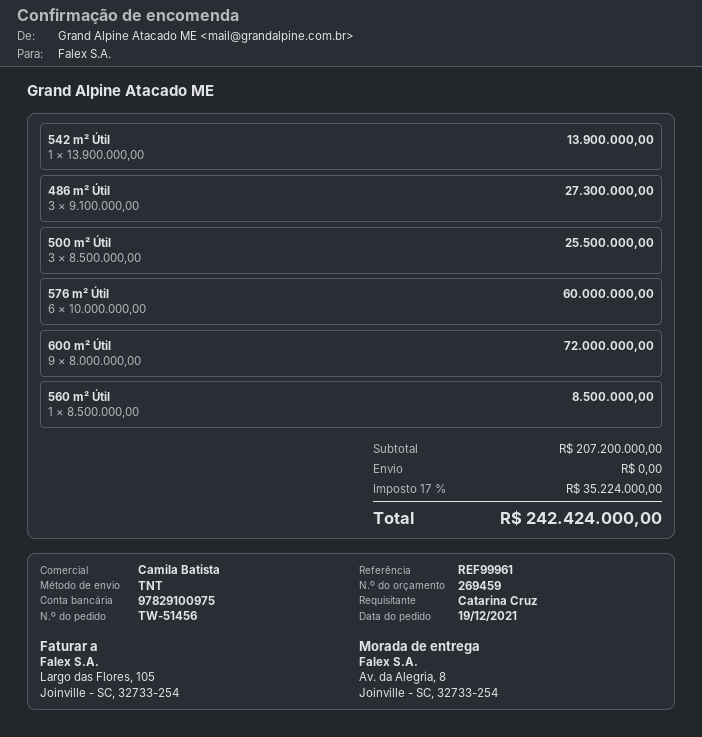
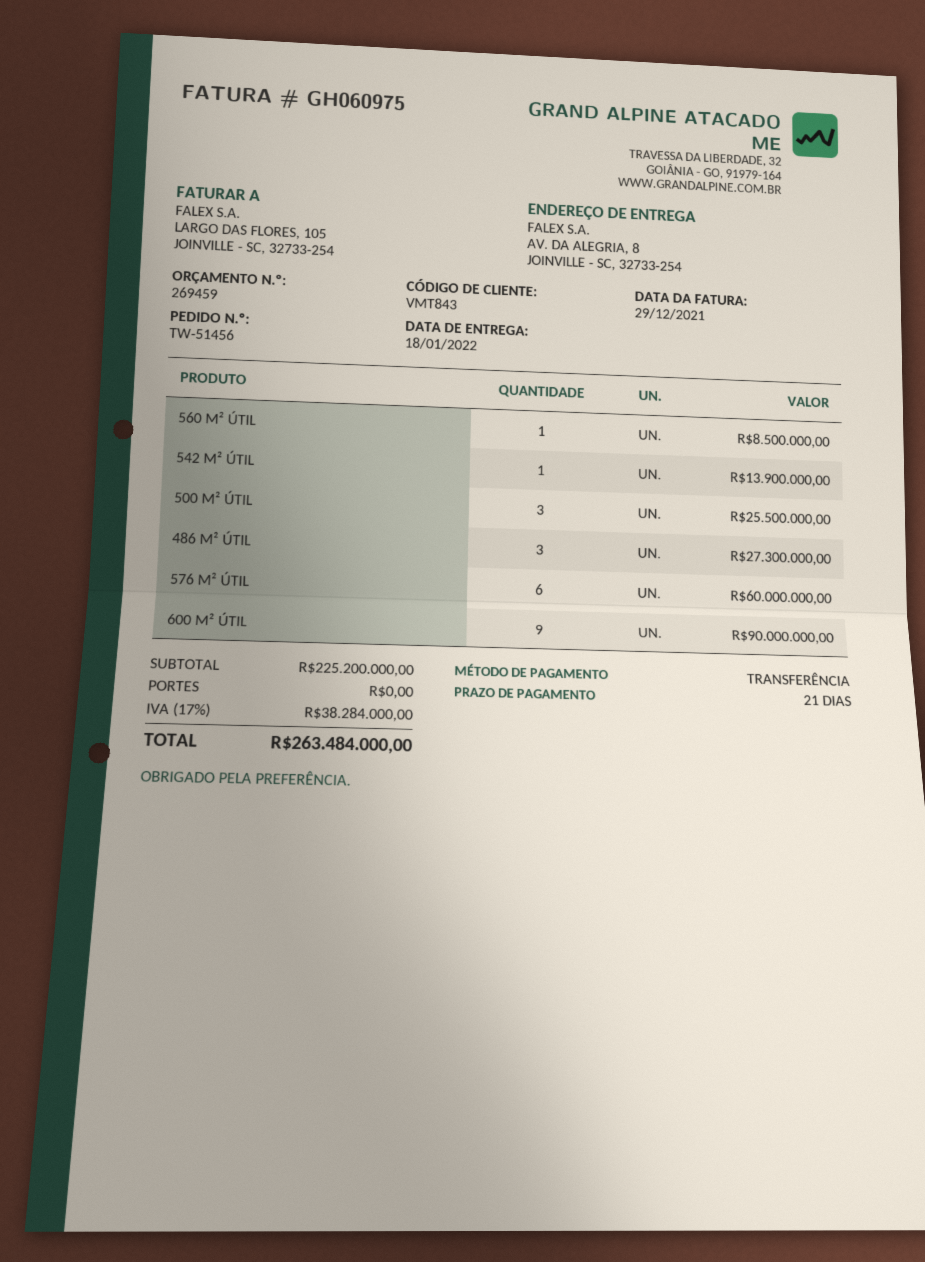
600 m² Útil: 9 for 72000000.00 -> 9 for 90000000.00
subtotal: 207200000.00 -> 225200000.00
tax: 17% = 35224000.00 -> 17% = 38284000.00
total: 242424000.00 -> 263484000.00

